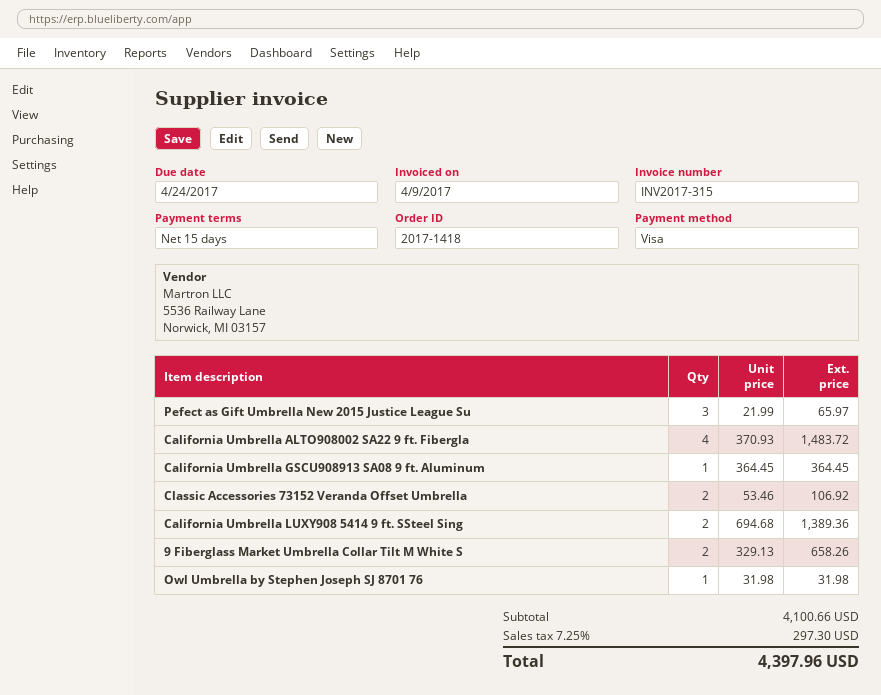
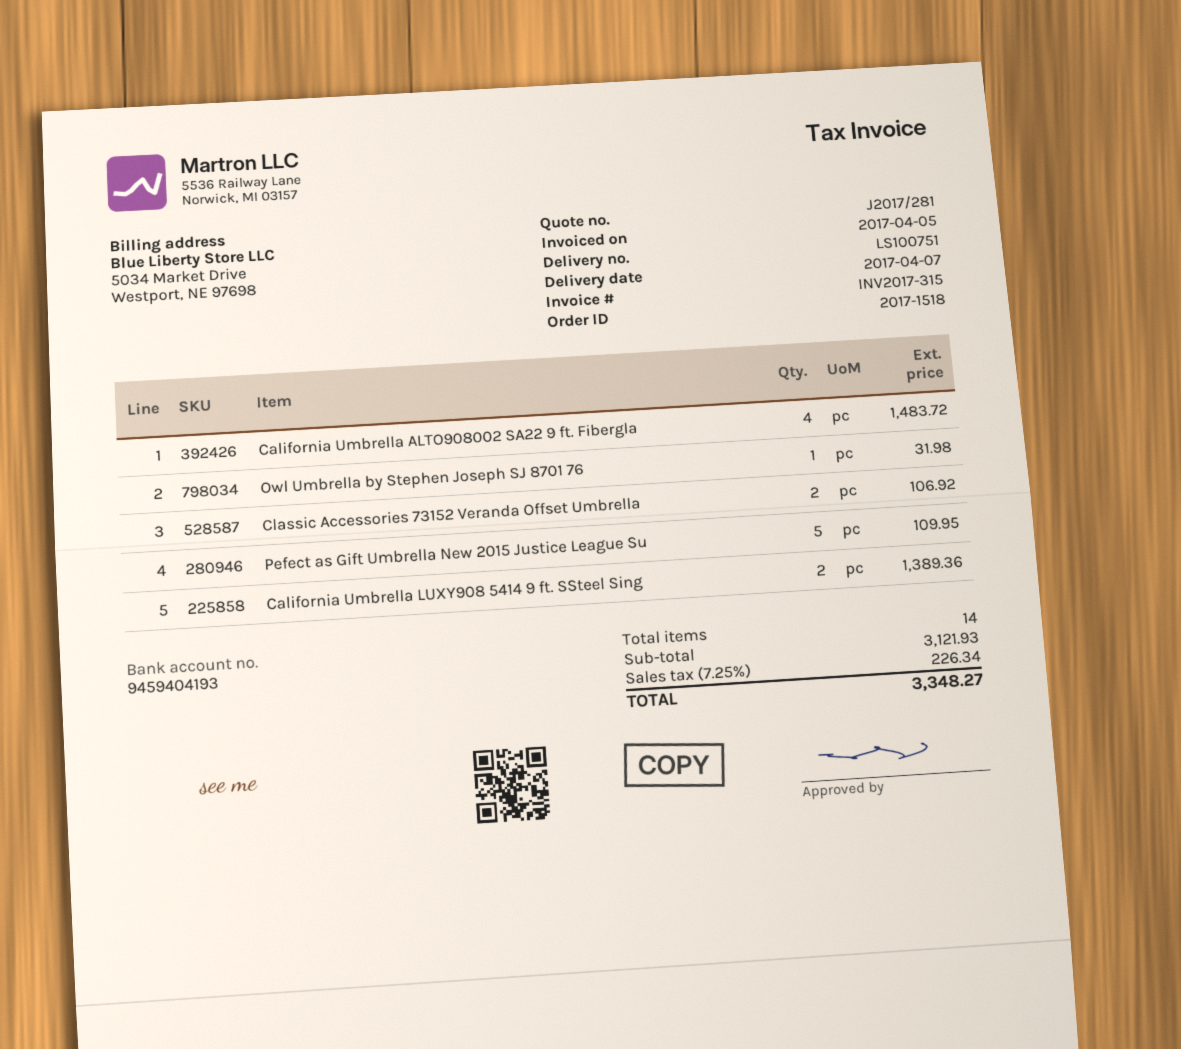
order number: 2017-1418 -> 2017-1518
invoice date: 2017-04-09 -> 2017-04-05
Pefect as Gift Umbrella New 2015 Justice League Su: 3 for 65.97 -> 5 for 109.95
California Umbrella GSCU908913 SA08 9 ft. Aluminum: 1 for 364.45 -> none
9 Fiberglass Market Umbrella Collar Tilt M White S: 2 for 658.26 -> none
subtotal: 4100.66 -> 3121.93
tax: 7.25% = 297.30 -> 7.25% = 226.34
total: 4397.96 -> 3348.27

